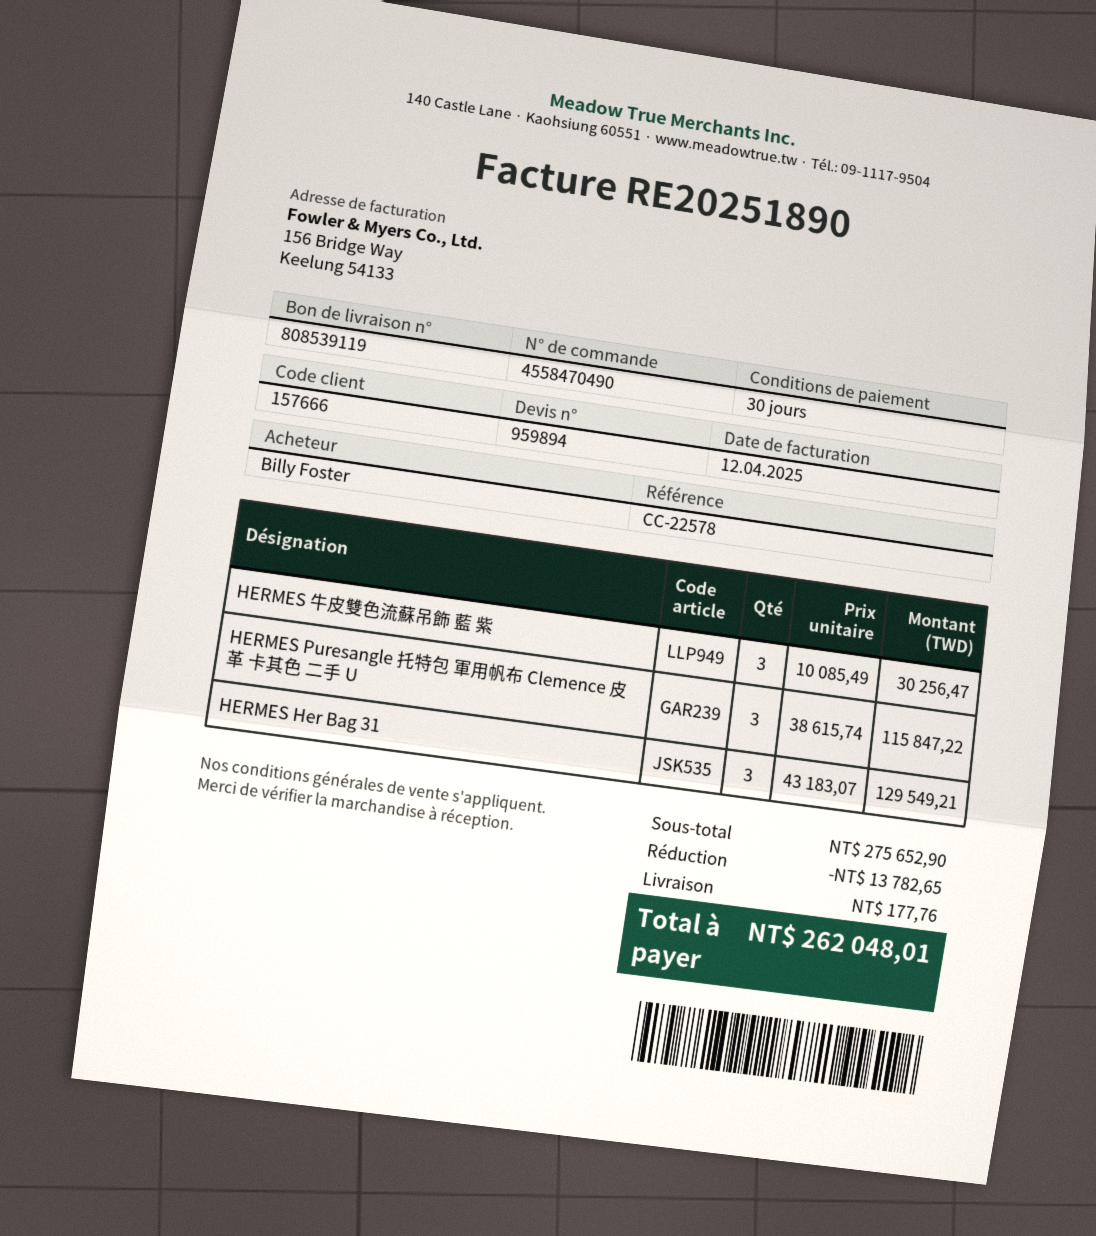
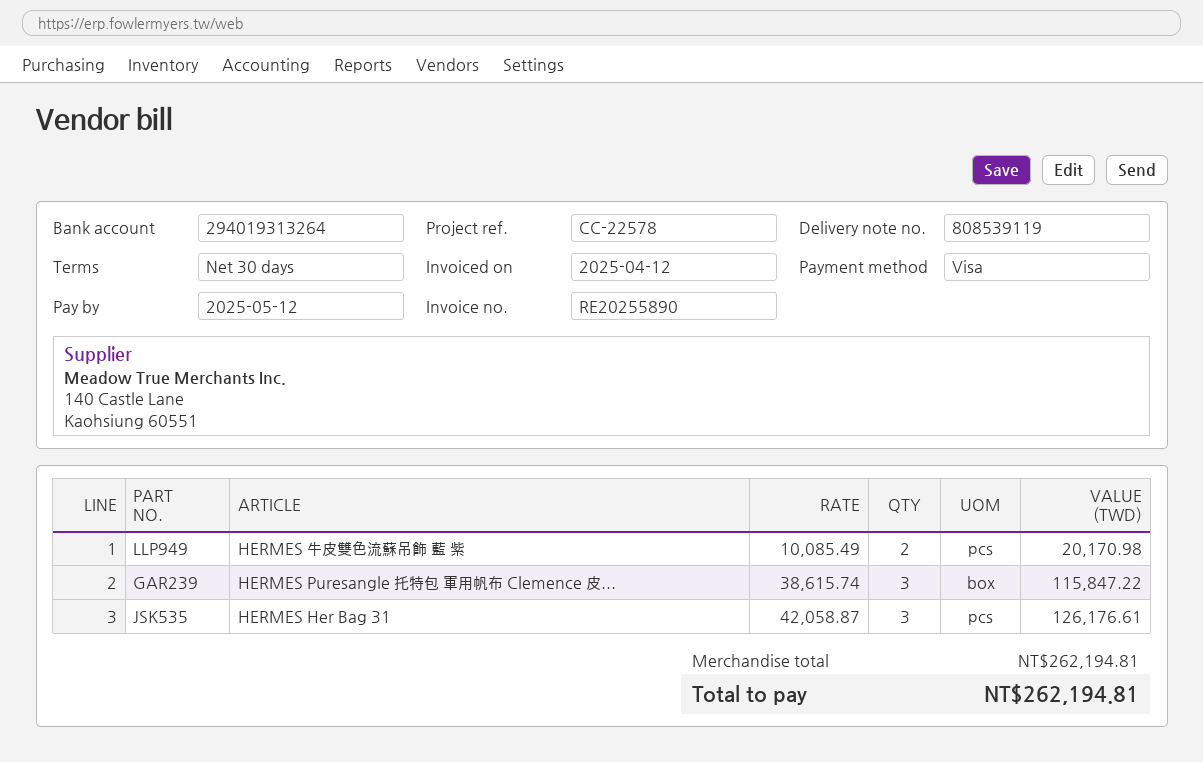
invoice number: RE20251890 -> RE20255890
HERMES 牛皮雙色流蘇吊飾 藍 紫: 3 x 10085.49 = 30256.47 -> 2 x 10085.49 = 20170.98
HERMES Her Bag 31: 3 x 43183.07 = 129549.21 -> 3 x 42058.87 = 126176.61
subtotal: 275652.90 -> 262194.81
discount: 13782.65 -> none
shipping: 177.76 -> none
total: 262048.01 -> 262194.81

